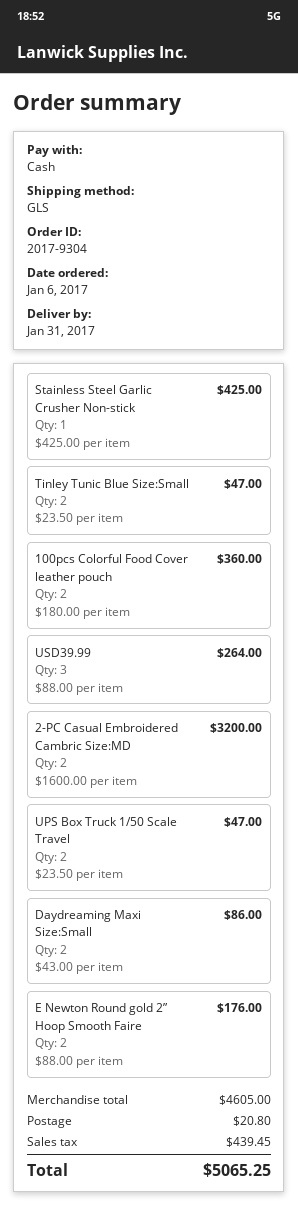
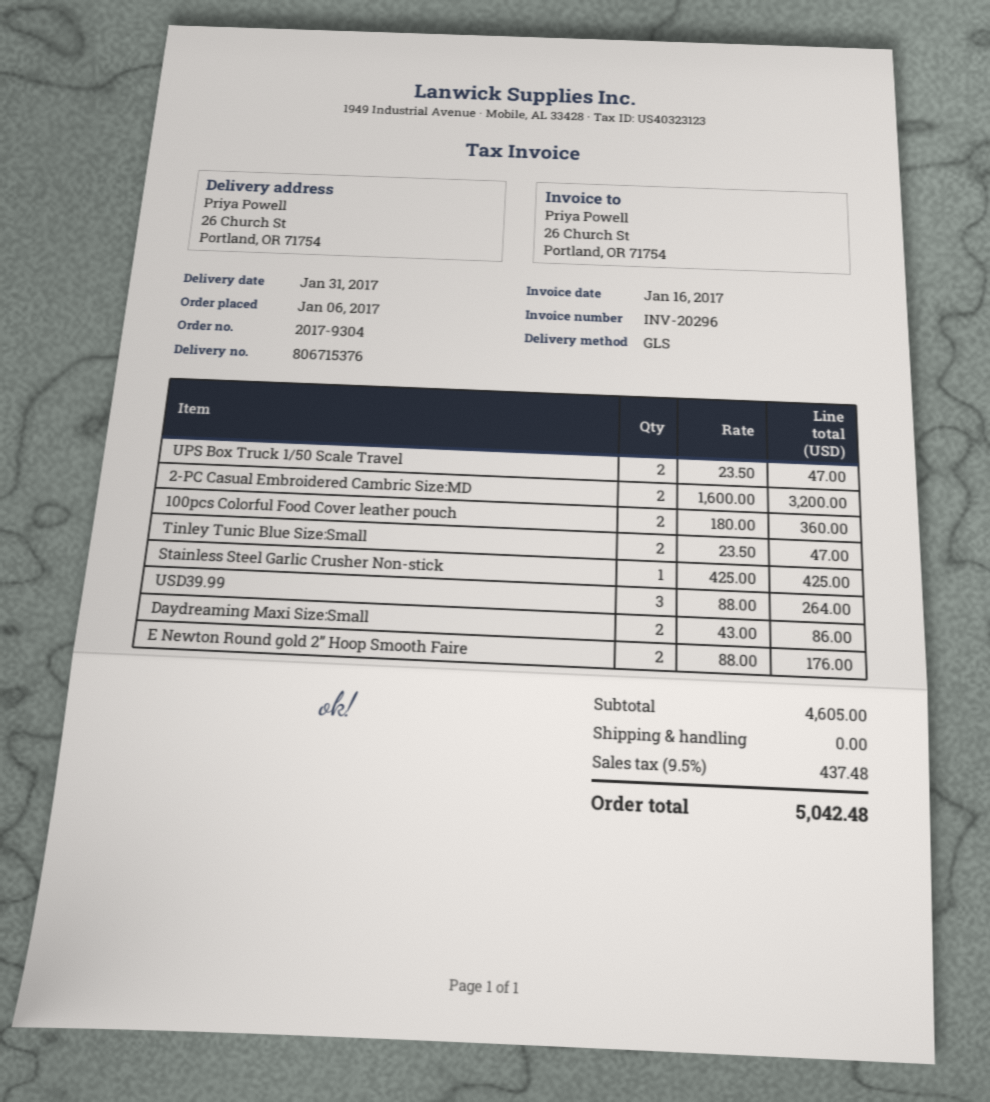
shipping: 20.80 -> 0.00
tax: 439.45 -> 437.48
total: 5065.25 -> 5042.48

